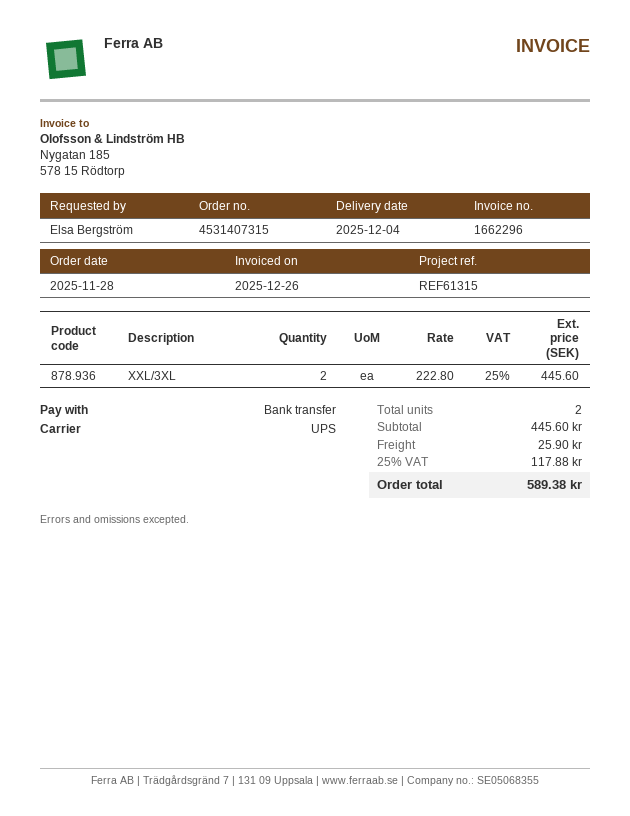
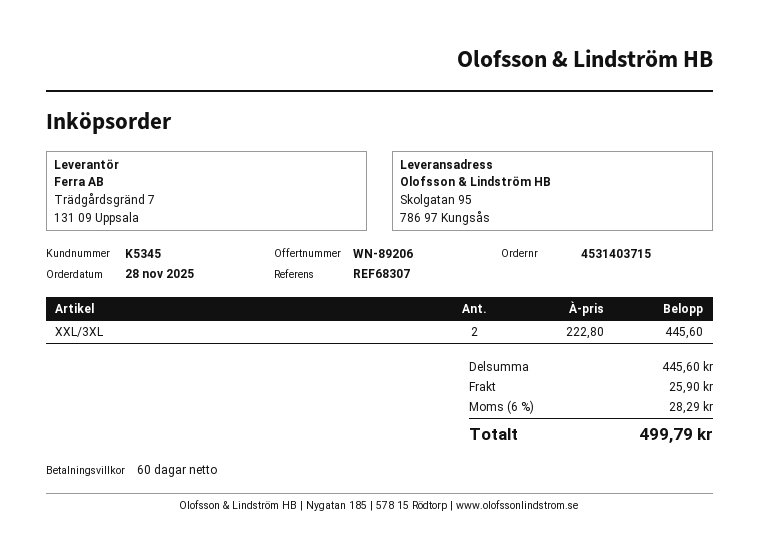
order number: 4531407315 -> 4531403715
reference: REF61315 -> REF68307
tax: 25% = 117.88 -> 6% = 28.29
total: 589.38 -> 499.79

